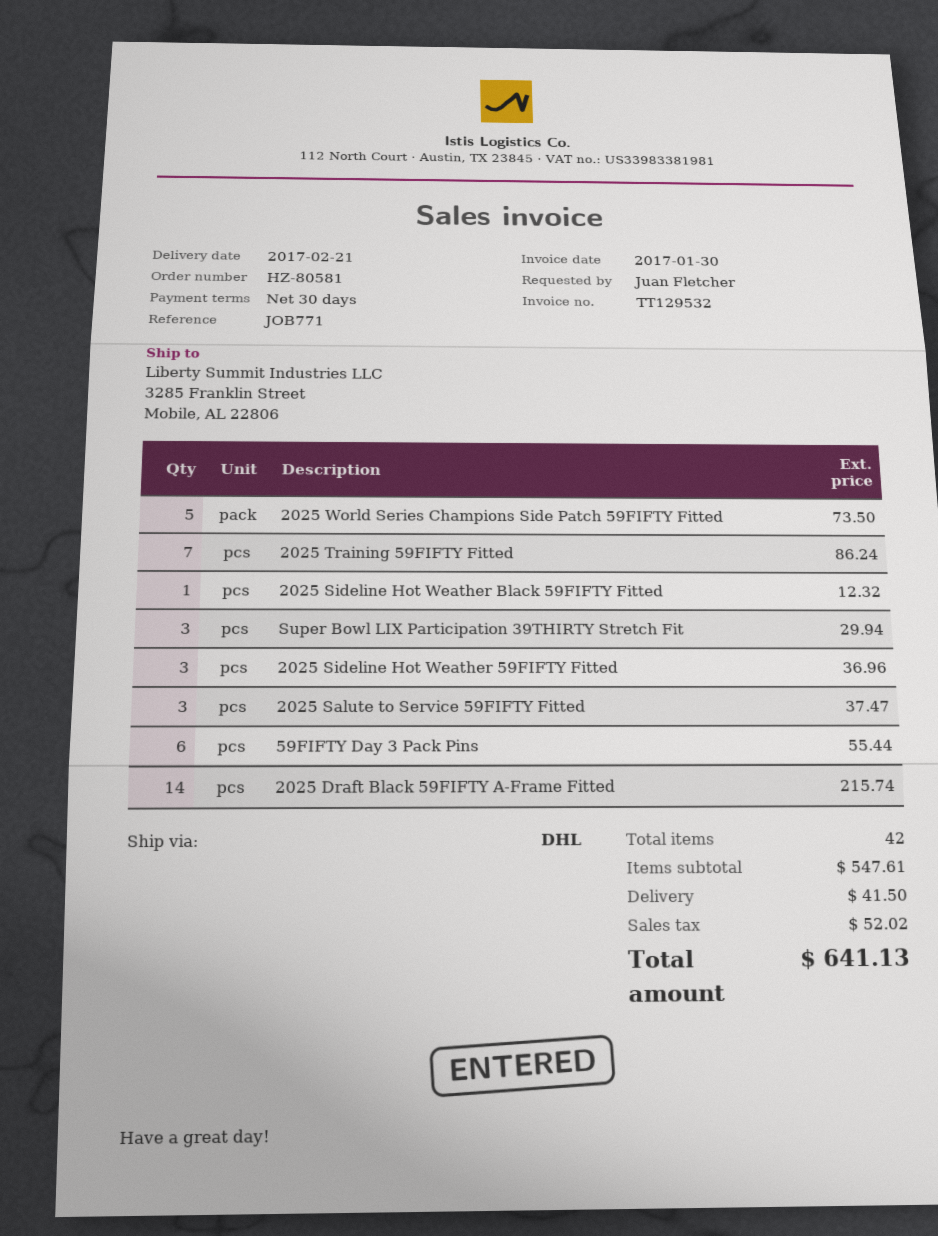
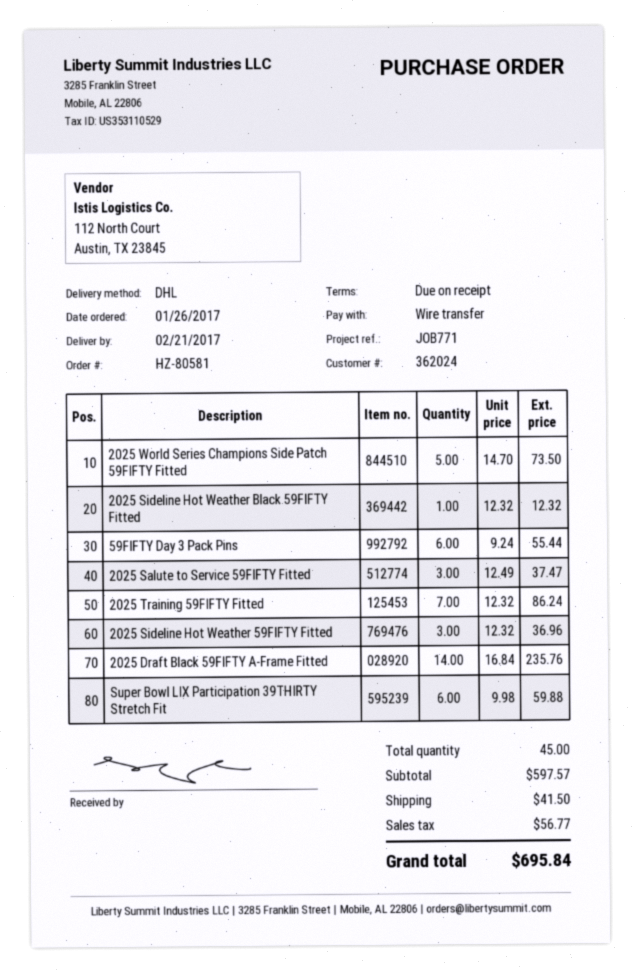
payment terms: 30 days -> on receipt
Super Bowl LIX Participation 39THIRTY Stretch Fit: 3 for 29.94 -> 6 for 59.88
2025 Draft Black 59FIFTY A-Frame Fitted: 14 for 215.74 -> 14 for 235.76
total quantity: 42 -> 45
subtotal: 547.61 -> 597.57
tax: 52.02 -> 56.77
total: 641.13 -> 695.84

